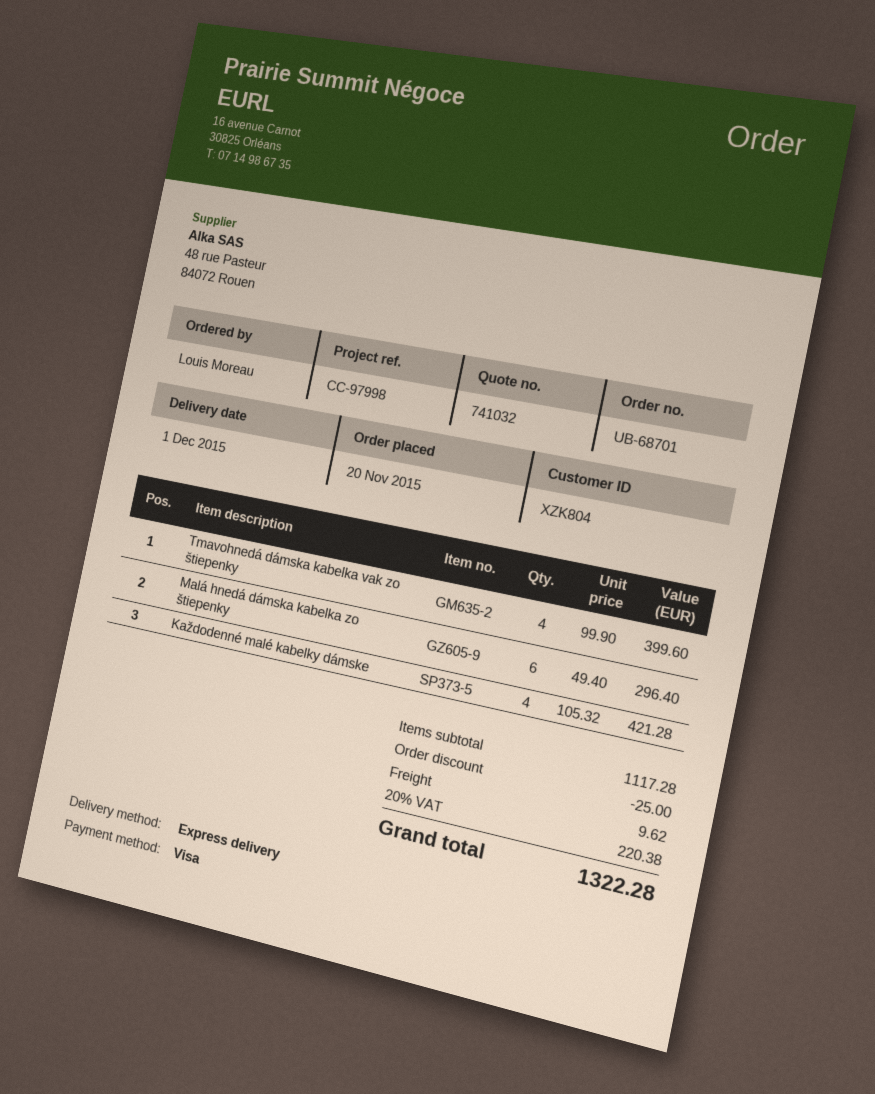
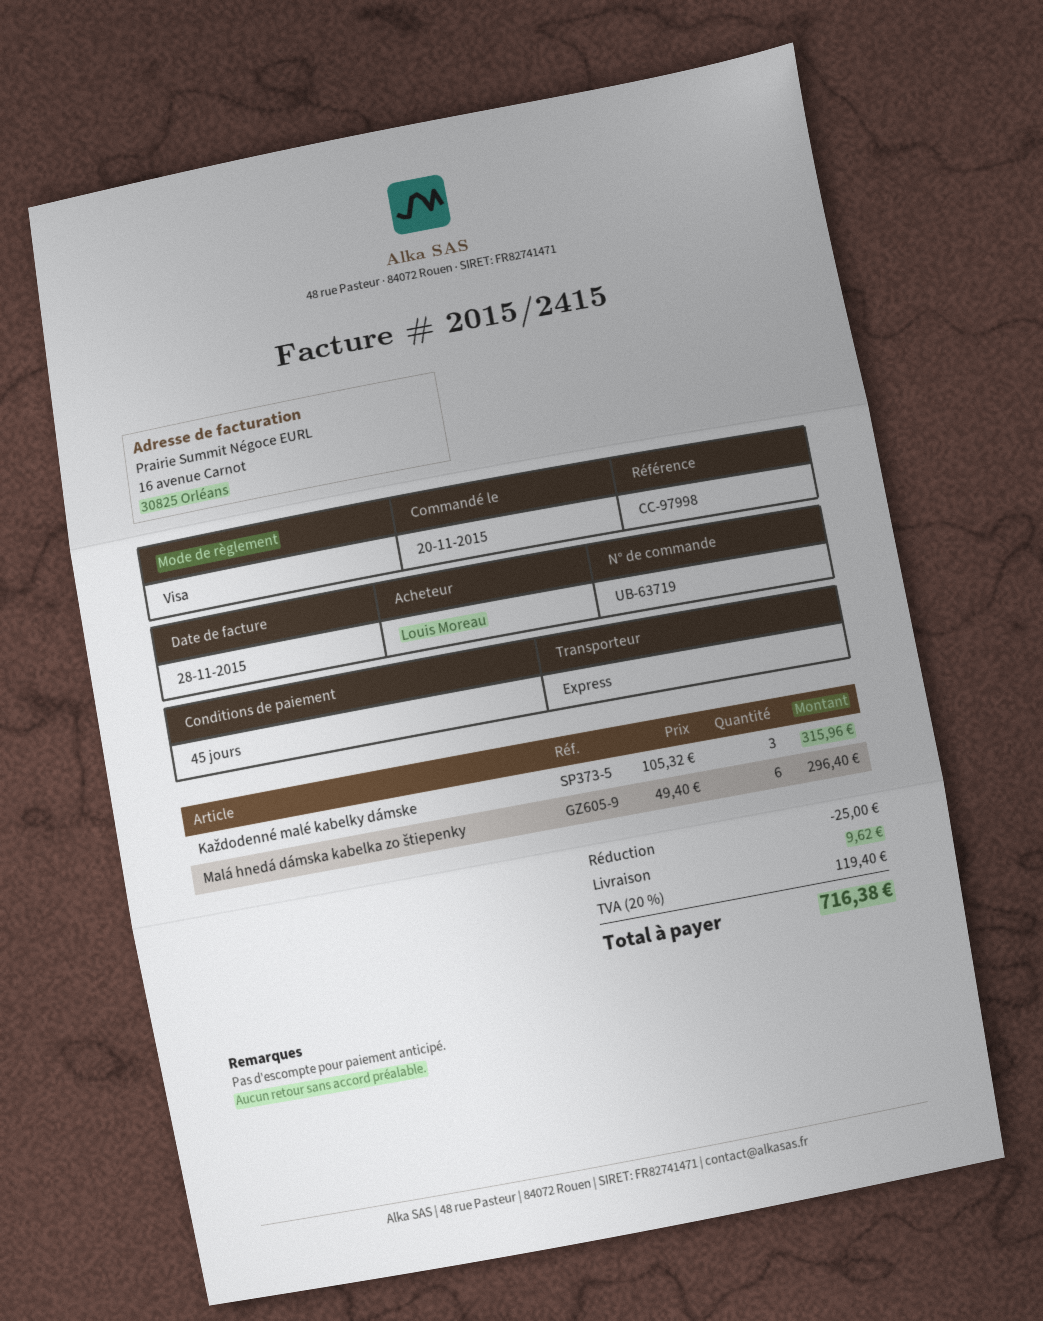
order number: UB-68701 -> UB-63719
Tmavohnedá dámska kabelka vak zo štiepenky: 4 x 99.90 = 399.60 -> none
Každodenné malé kabelky dámske: 4 x 105.32 = 421.28 -> 3 x 105.32 = 315.96
tax: 20% = 220.38 -> 20% = 119.40
total: 1322.28 -> 716.38

